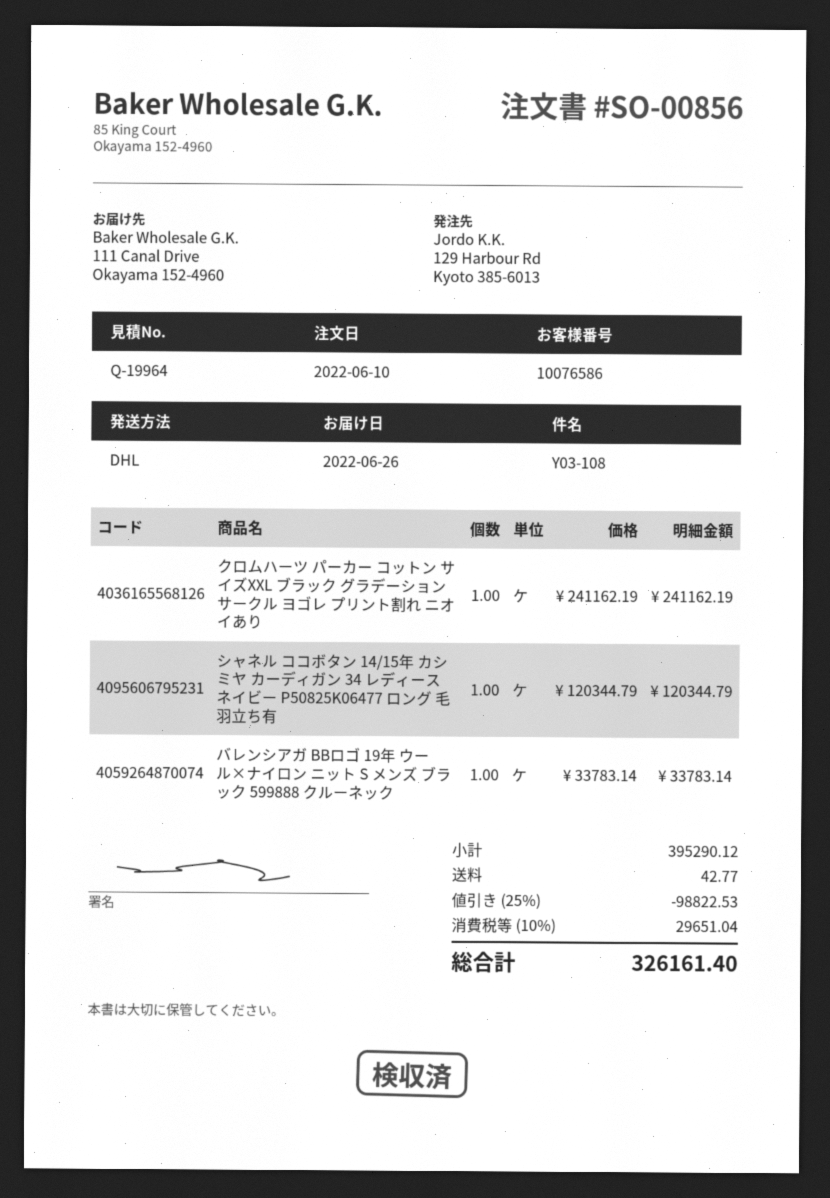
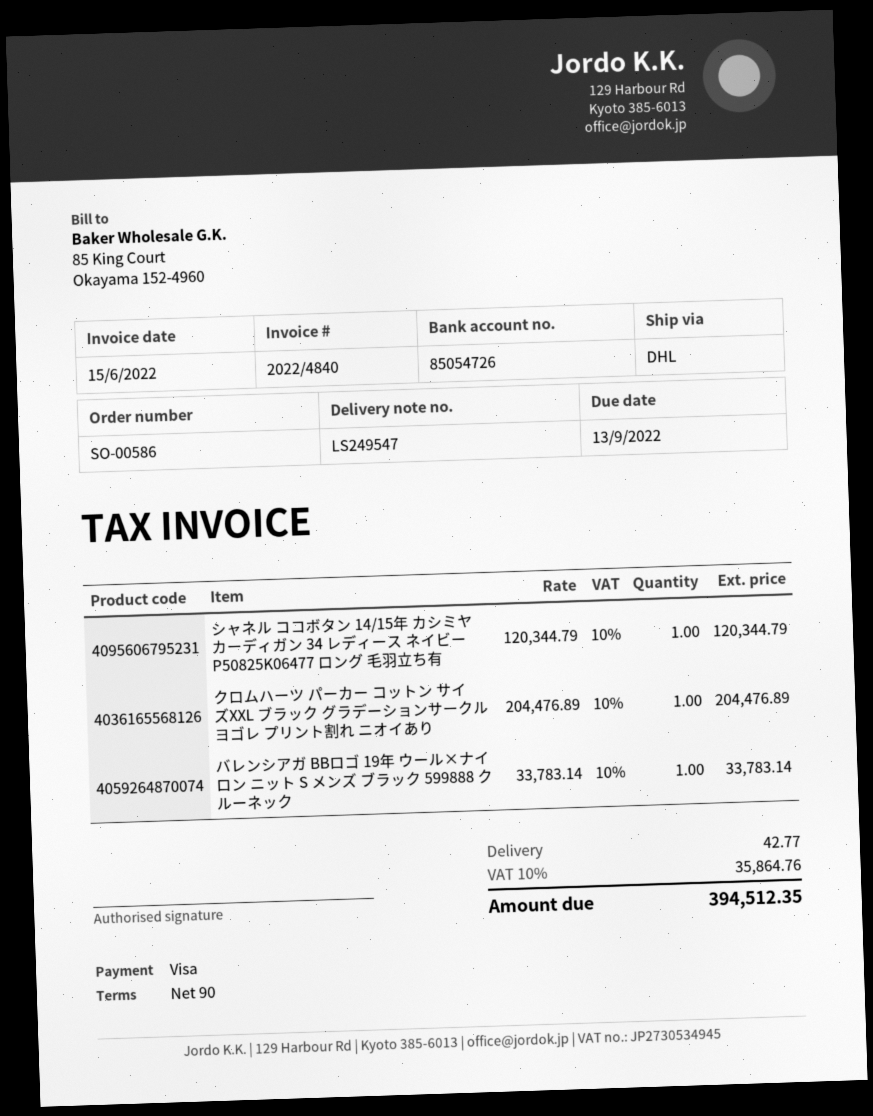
order number: SO-00856 -> SO-00586
クロムハーツ パーカー コットン サイズXXL ブラック グラデーションサークル ヨゴレ プリント割れ ニオイあり: 1 x 241162.19 = 241162.19 -> 1 x 204476.89 = 204476.89
discount: 25% = 98822.53 -> none
tax: 10% = 29651.04 -> 10% = 35864.76
total: 326161.40 -> 394512.35

